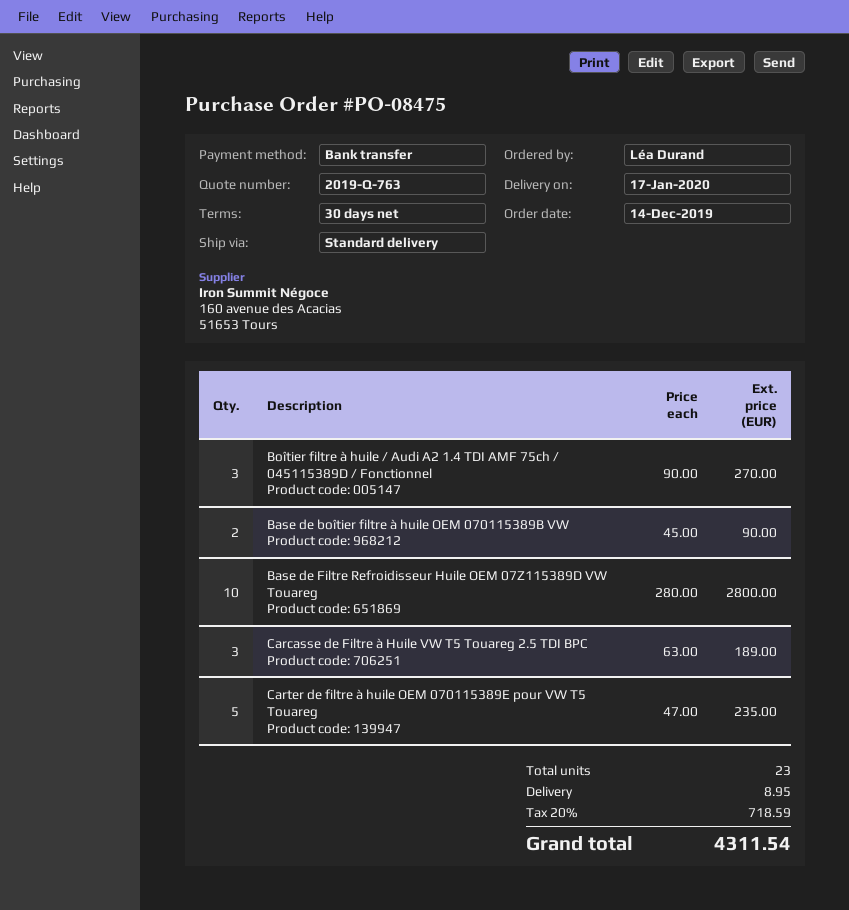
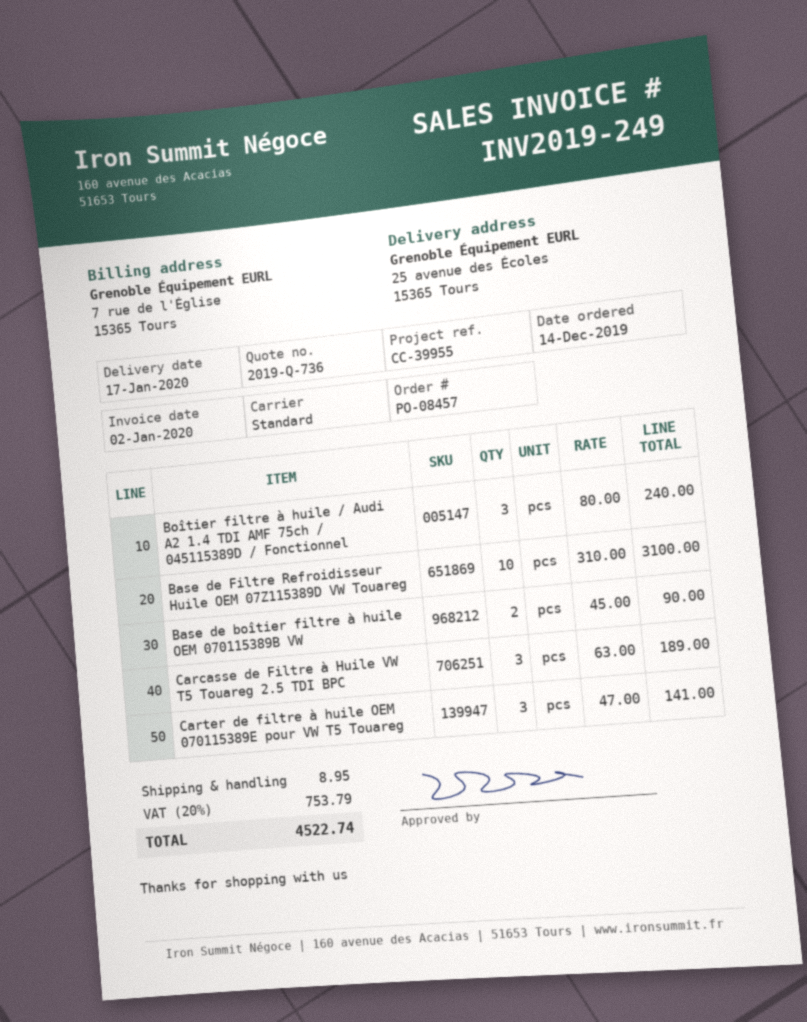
quote number: 2019-Q-763 -> 2019-Q-736
order number: PO-08475 -> PO-08457
Boîtier filtre à huile / Audi A2 1.4 TDI AMF 75ch / 045115389D / Fonctionnel: 3 x 90.00 = 270.00 -> 3 x 80.00 = 240.00
Base de Filtre Refroidisseur Huile OEM 07Z115389D VW Touareg: 10 x 280.00 = 2800.00 -> 10 x 310.00 = 3100.00
Carter de filtre à huile OEM 070115389E pour VW T5 Touareg: 5 x 47.00 = 235.00 -> 3 x 47.00 = 141.00
tax: 20% = 718.59 -> 20% = 753.79
total: 4311.54 -> 4522.74

